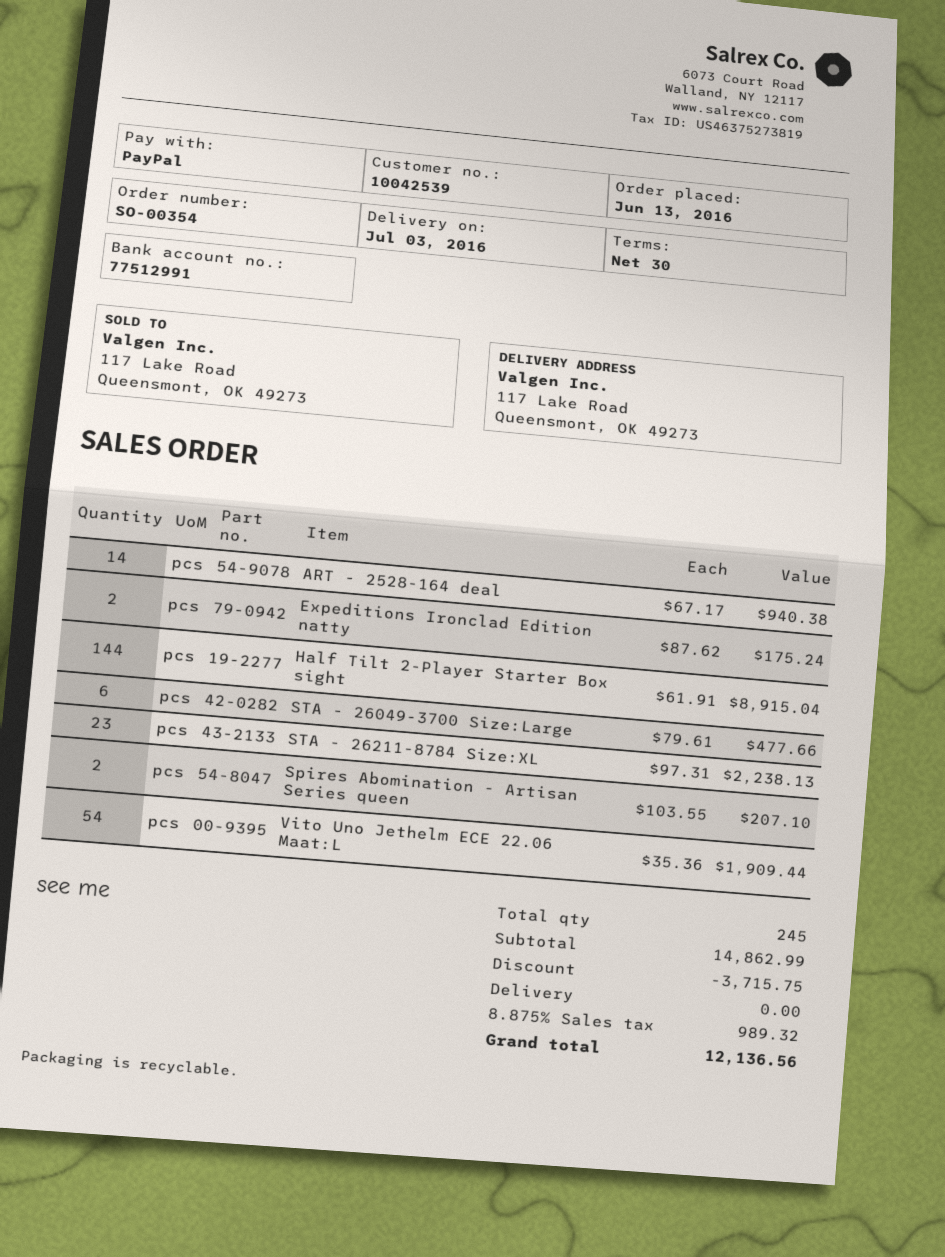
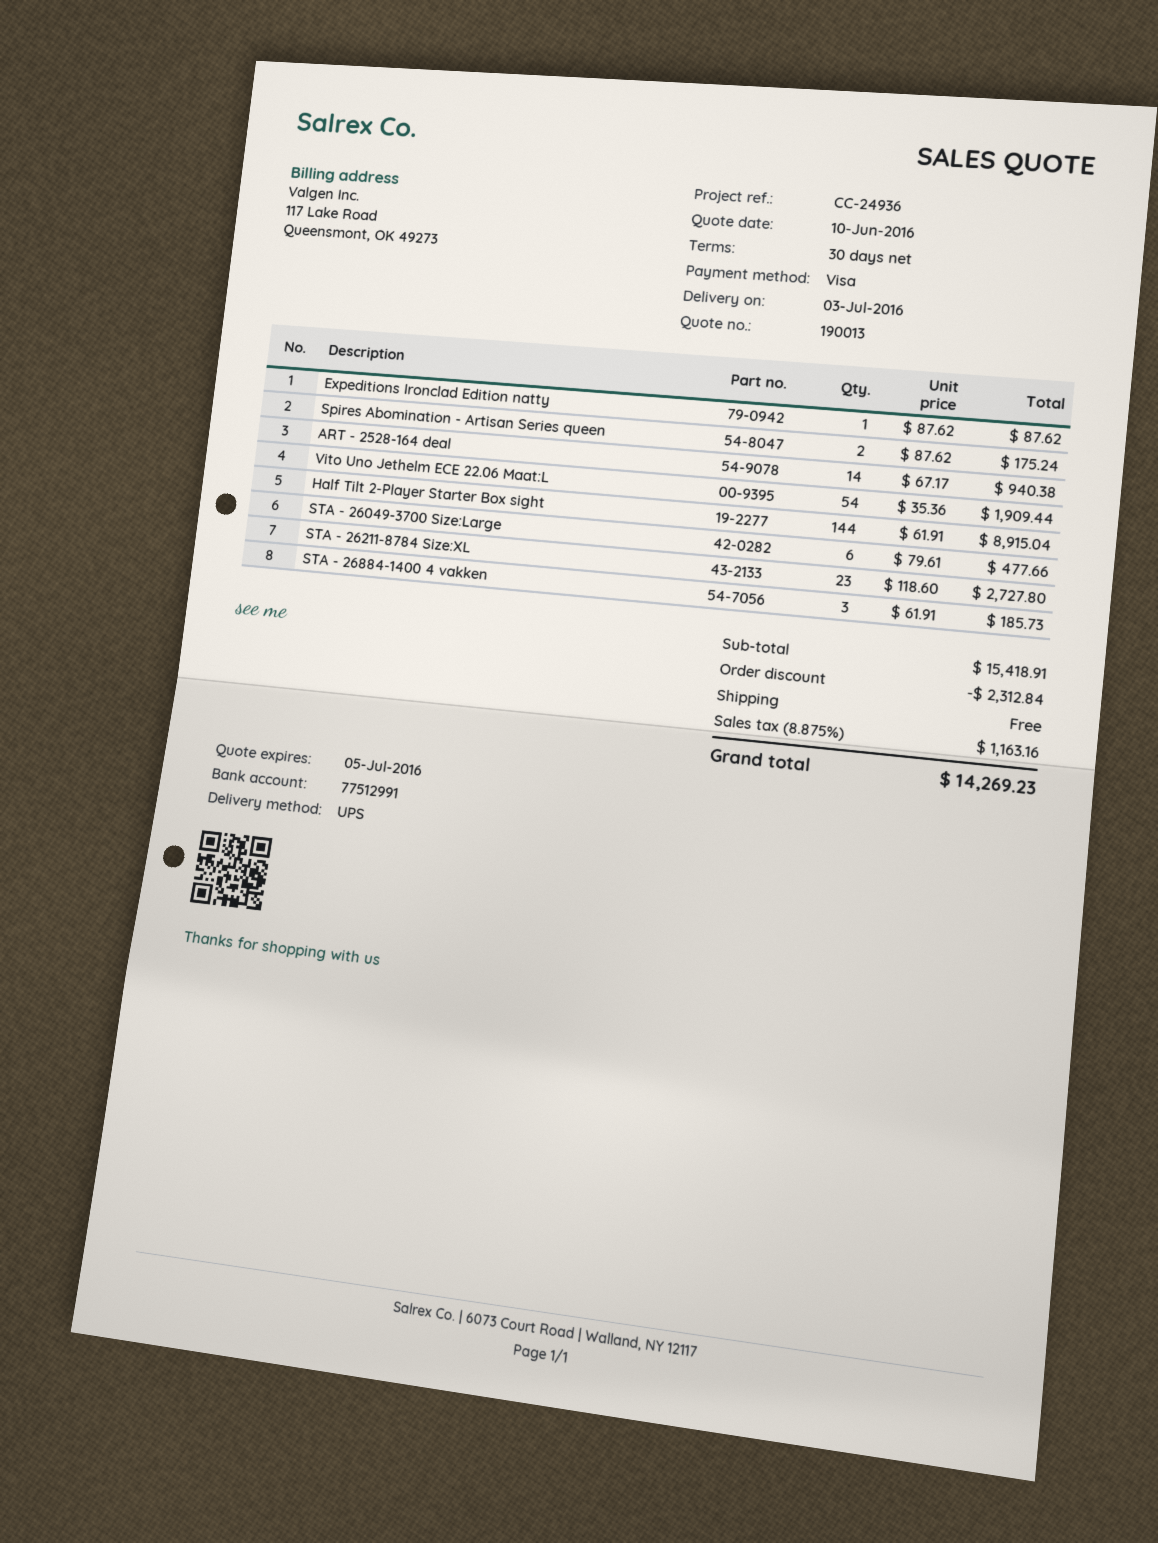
payment method: PayPal -> Visa
Expeditions Ironclad Edition natty: 2 x 87.62 = 175.24 -> 1 x 87.62 = 87.62
STA - 26211-8784 Size:XL: 23 x 97.31 = 2238.13 -> 23 x 118.60 = 2727.80
Spires Abomination - Artisan Series queen: 2 x 103.55 = 207.10 -> 2 x 87.62 = 175.24
STA - 26884-1400 4 vakken: none -> 3 x 61.91 = 185.73
subtotal: 14862.99 -> 15418.91
discount: 3715.75 -> 2312.84
tax: 8.875% = 989.32 -> 8.875% = 1163.16
total: 12136.56 -> 14269.23

